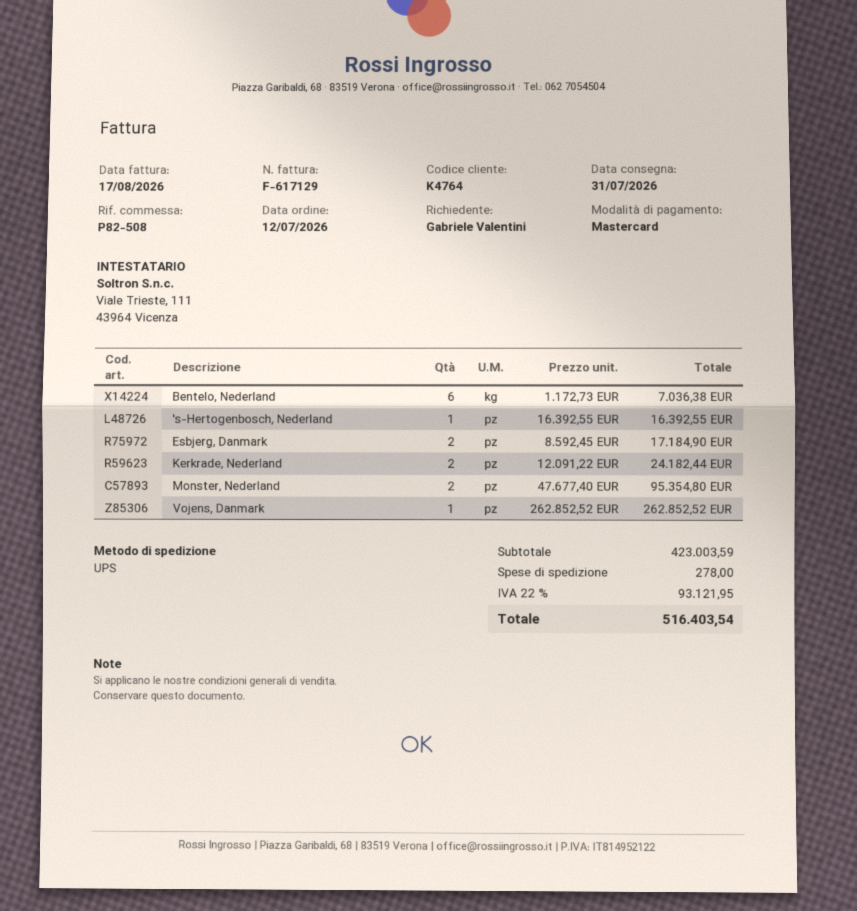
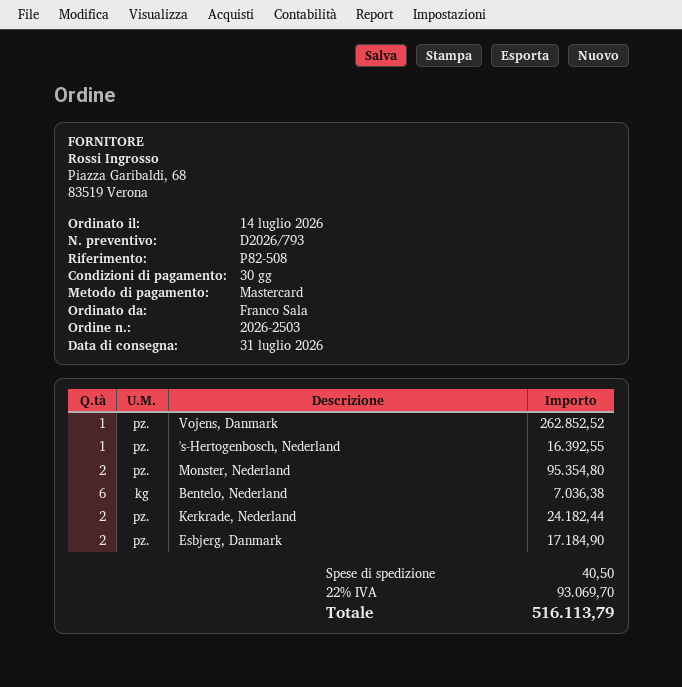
order date: 2026-07-12 -> 2026-07-14
ordered by: Gabriele Valentini -> Franco Sala
shipping: 278.00 -> 40.50
tax: 22% = 93121.95 -> 22% = 93069.70
total: 516403.54 -> 516113.79

